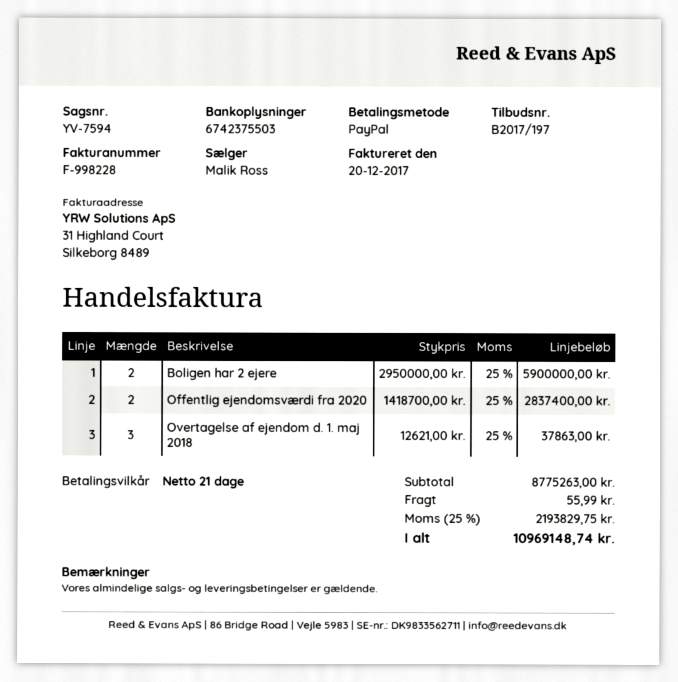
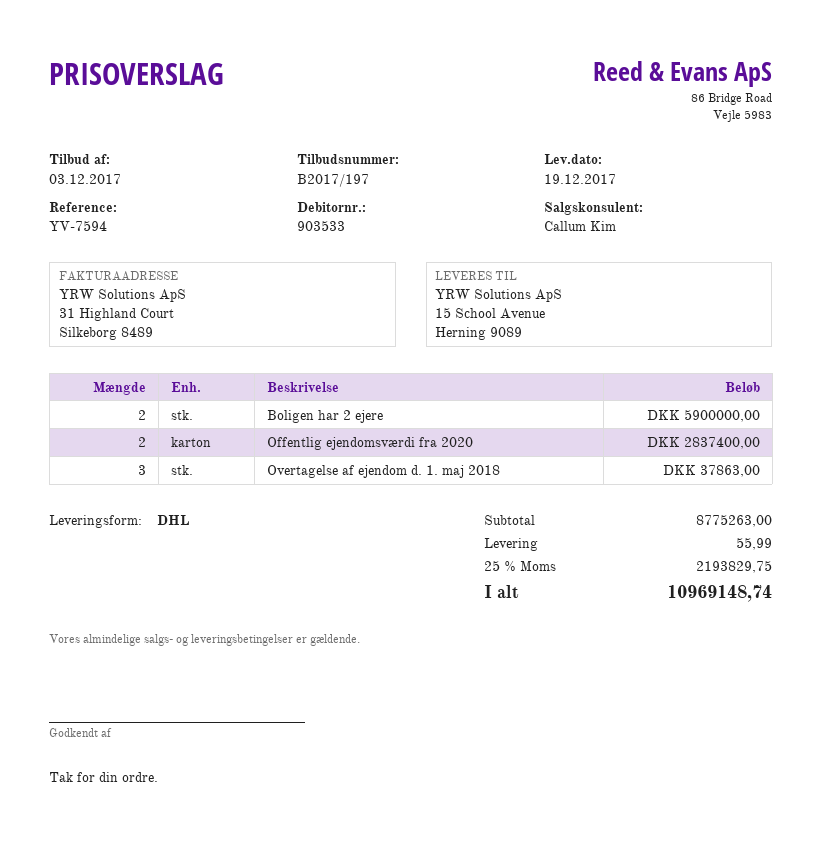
sales rep: Malik Ross -> Callum Kim

